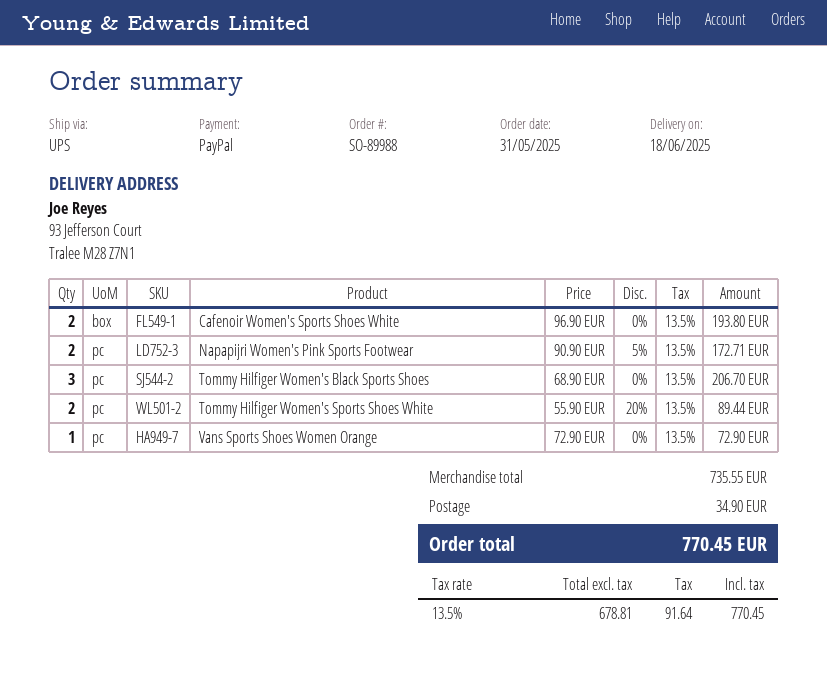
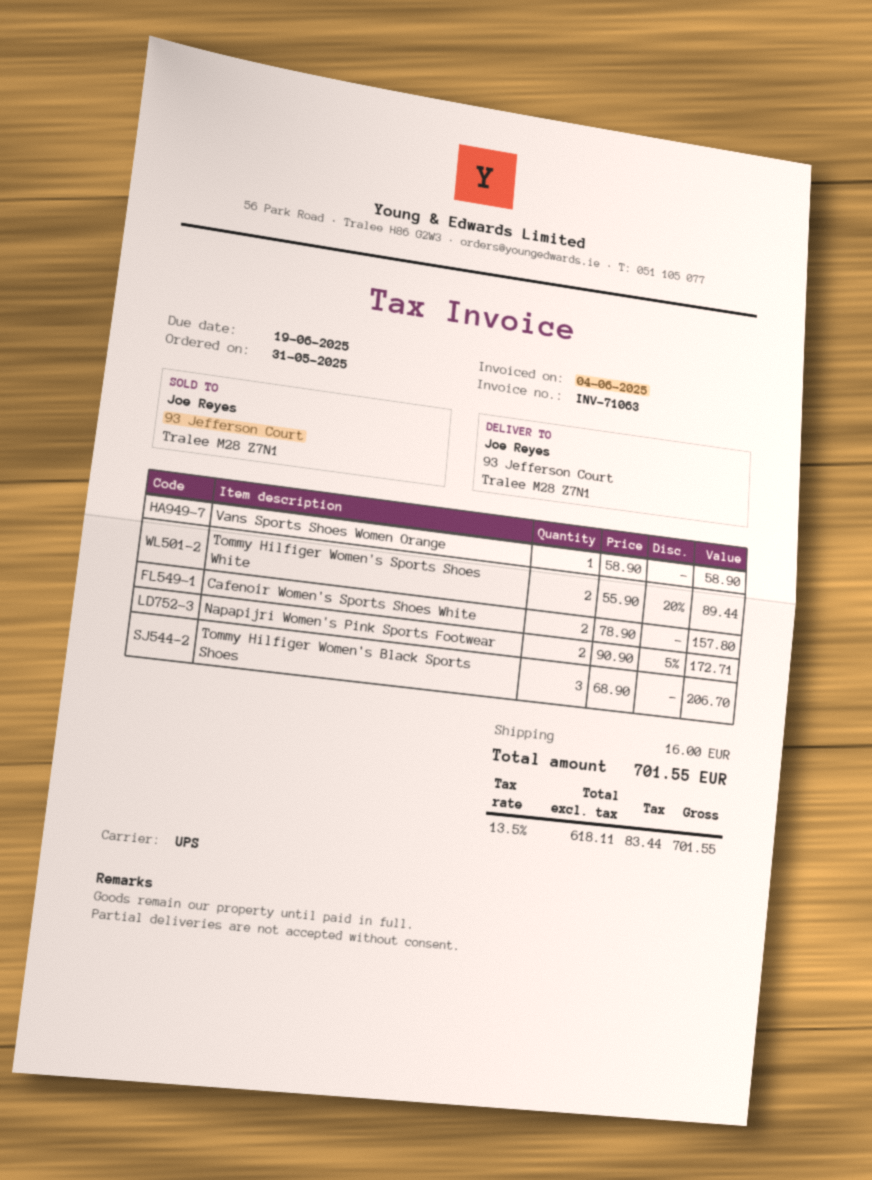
Cafenoir Women's Sports Shoes White: 2 x 96.90 = 193.80 -> 2 x 78.90 = 157.80
Vans Sports Shoes Women Orange: 1 x 72.90 = 72.90 -> 1 x 58.90 = 58.90
shipping: 34.90 -> 16.00
net: 678.81 -> 618.11
tax: 13.5% = 91.64 -> 13.5% = 83.44
total: 770.45 -> 701.55

